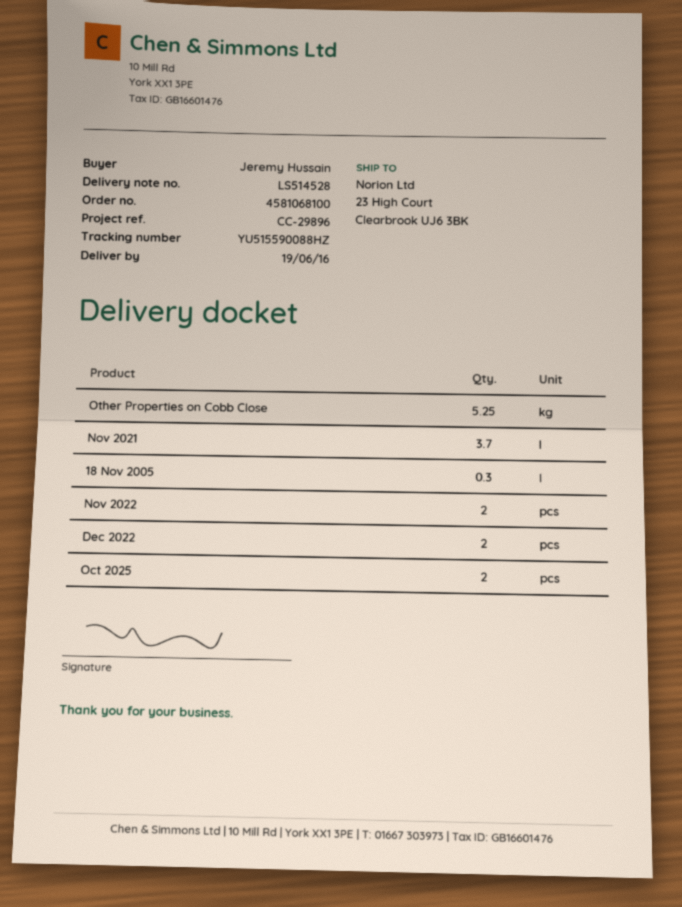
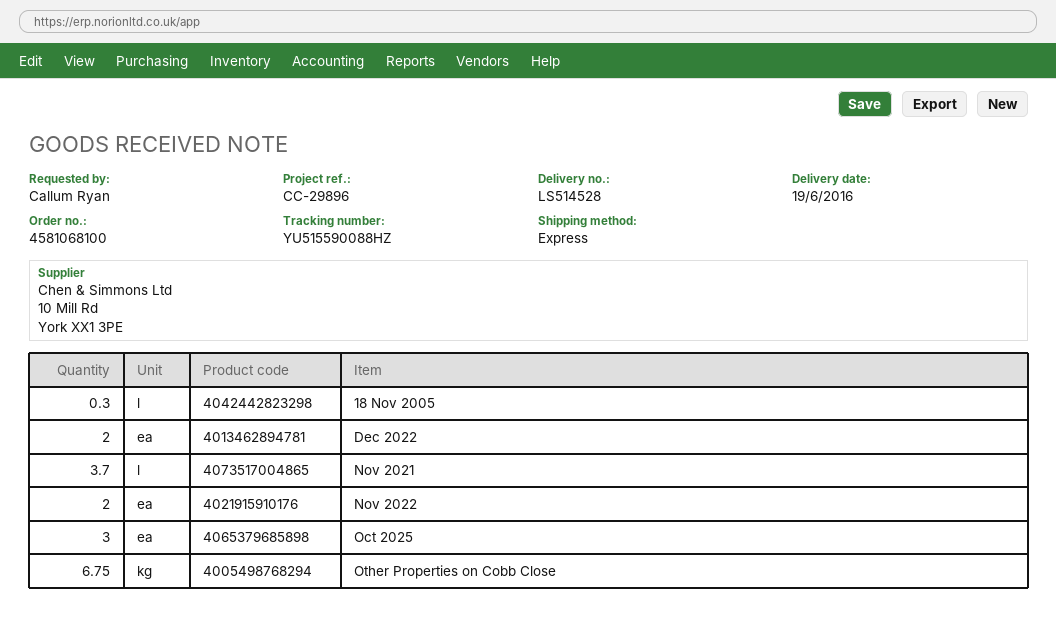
ordered by: Jeremy Hussain -> Callum Ryan
Other Properties on Cobb Close: 5.25 -> 6.75
Oct 2025: 2 -> 3

